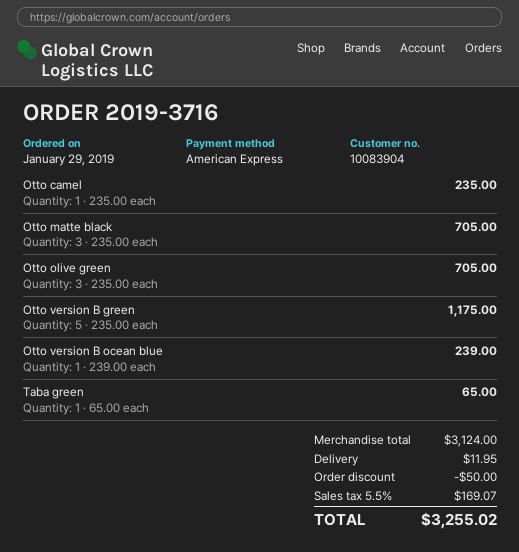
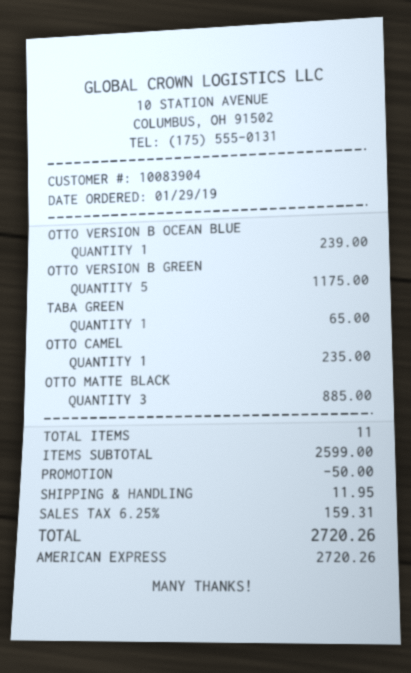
Otto matte black: 3 for 705.00 -> 3 for 885.00
Otto olive green: 3 for 705.00 -> none
subtotal: 3124.00 -> 2599.00
tax: 5.5% = 169.07 -> 6.25% = 159.31
total: 3255.02 -> 2720.26

